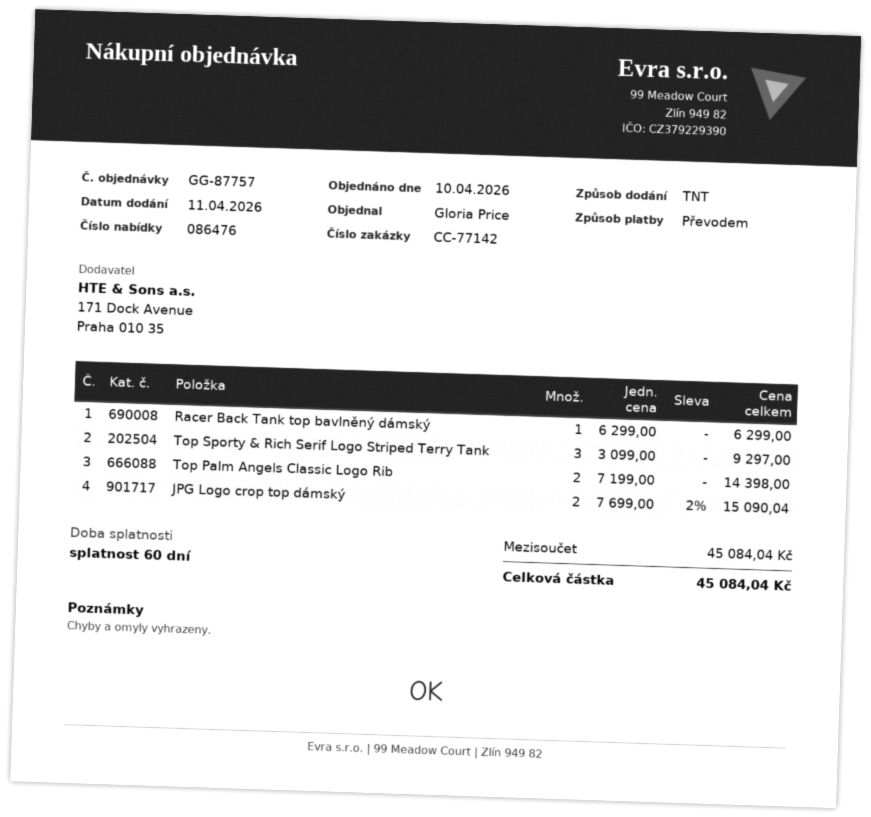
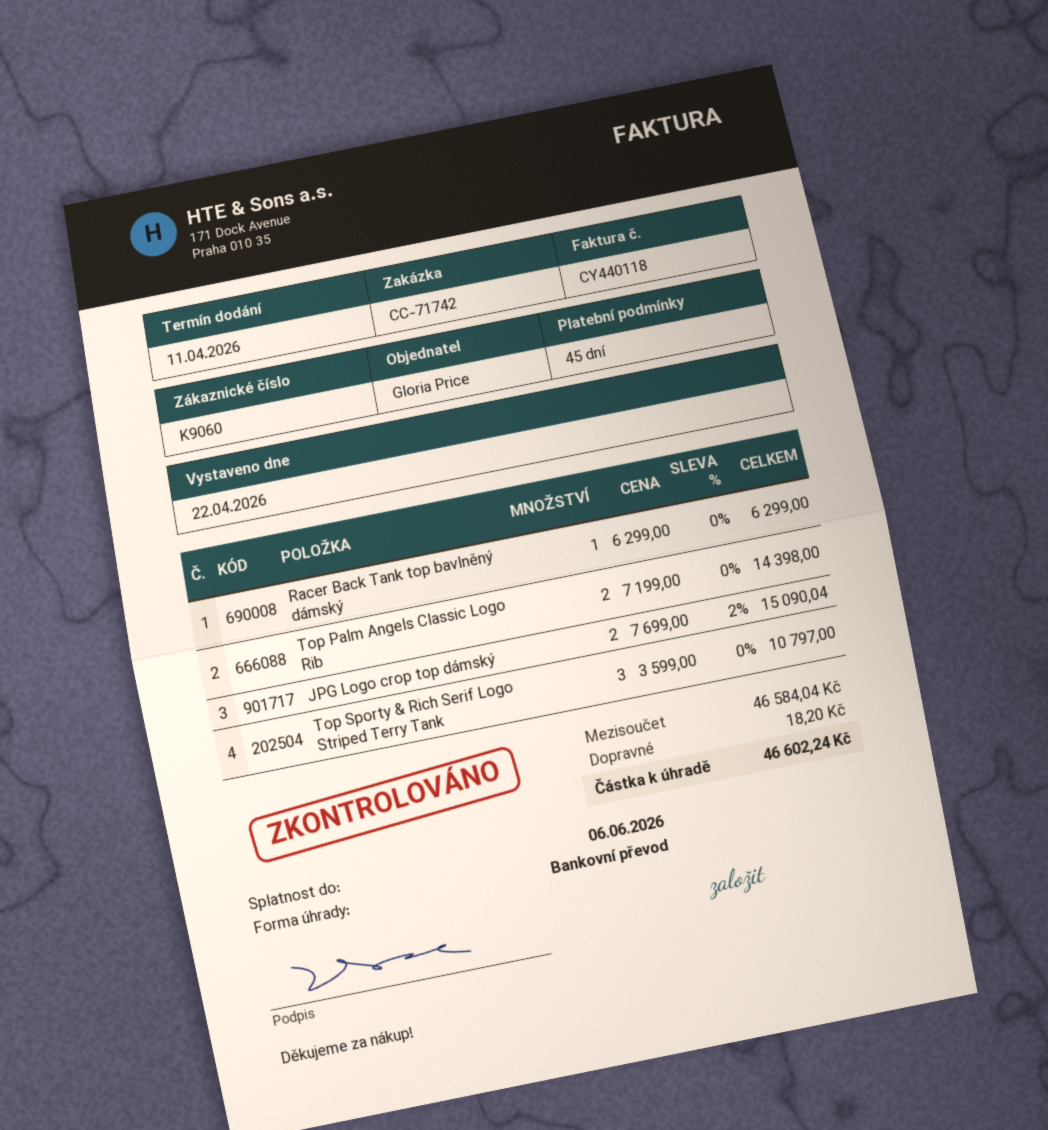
payment terms: 60 days -> 45 days
reference: CC-77142 -> CC-71742
Top Sporty & Rich Serif Logo Striped Terry Tank: 3 x 3099.00 = 9297.00 -> 3 x 3599.00 = 10797.00
subtotal: 45084.04 -> 46584.04
shipping: none -> 18.20
total: 45084.04 -> 46602.24

